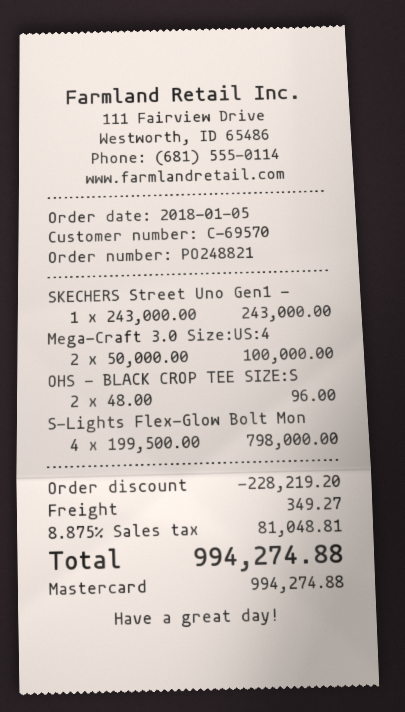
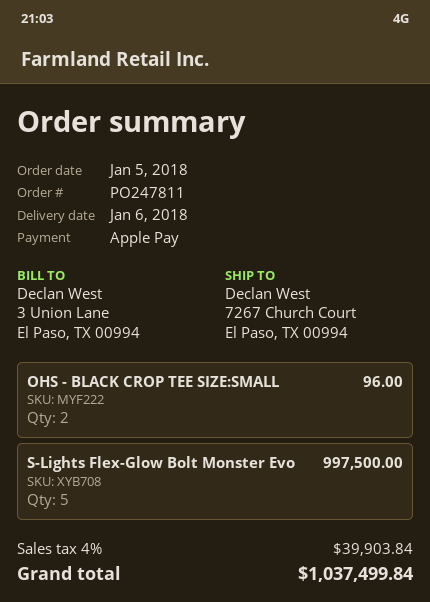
order number: PO248821 -> PO247811
payment method: Mastercard -> Apple Pay
SKECHERS Street Uno Gen1 -: 1 for 243000.00 -> none
Mega-Craft 3.0 Size:US:4: 2 for 100000.00 -> none
S-Lights Flex-Glow Bolt Mon: 4 for 798000.00 -> 5 for 997500.00
discount: 228219.20 -> none
shipping: 349.27 -> none
tax: 8.875% = 81048.81 -> 4% = 39903.84
total: 994274.88 -> 1037499.84

